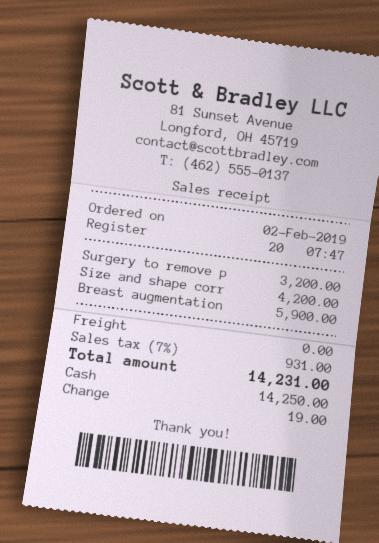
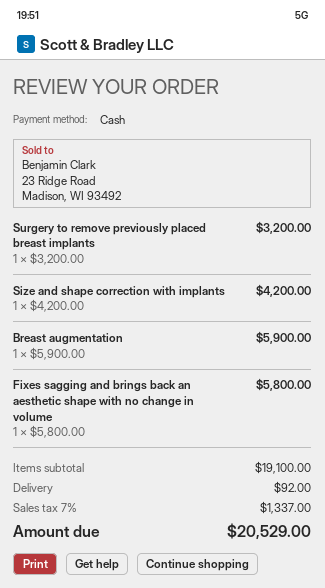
Fixes sagging and brings back an aesthetic shape with no change in volume: none -> 1 x 5800.00 = 5800.00
shipping: 0.00 -> 92.00
tax: 7% = 931.00 -> 7% = 1337.00
total: 14231.00 -> 20529.00

